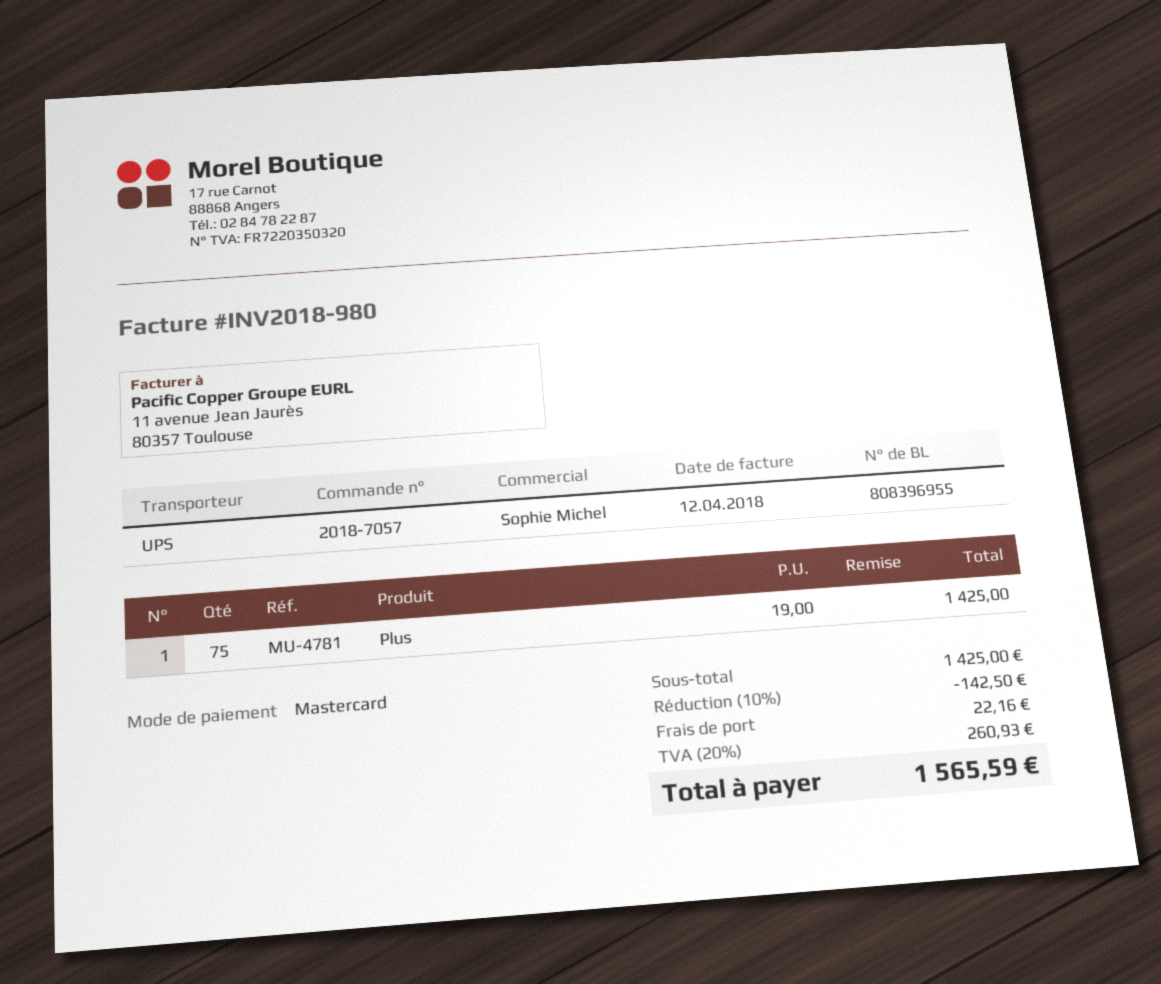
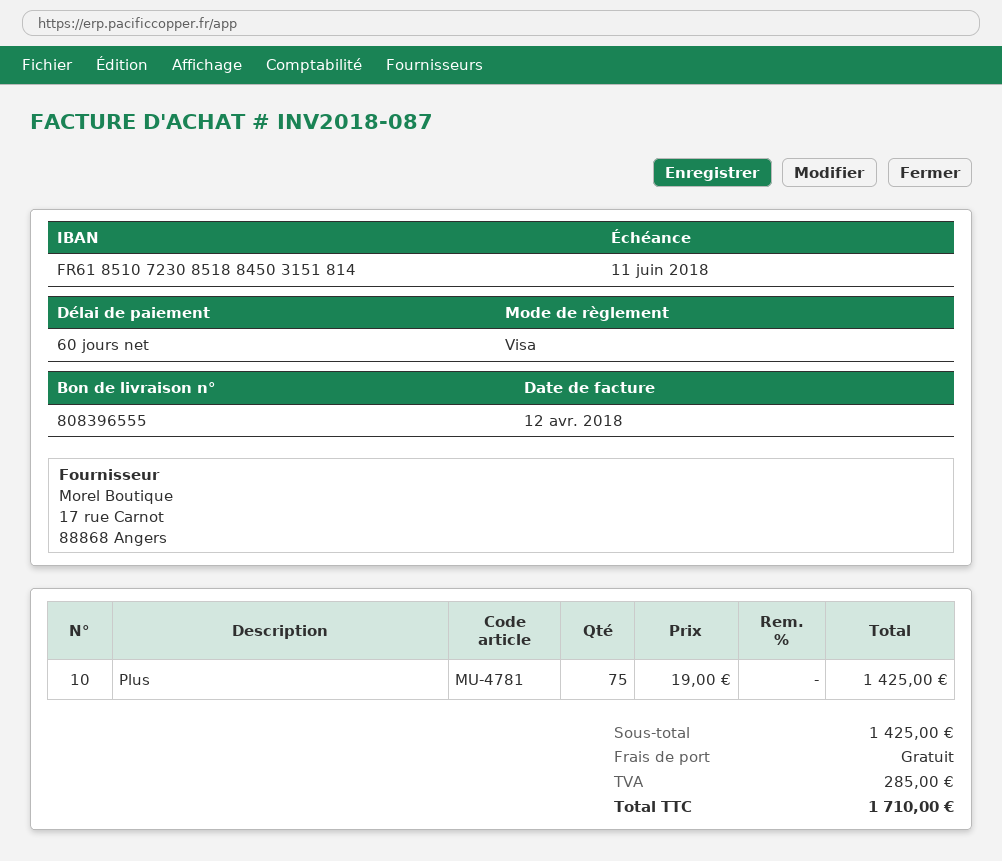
delivery note number: 808396955 -> 808396555
invoice number: INV2018-980 -> INV2018-087
payment method: Mastercard -> Visa
discount: 10% = 142.50 -> none
shipping: 22.16 -> 0.00
tax: 260.93 -> 285.00
total: 1565.59 -> 1710.00

